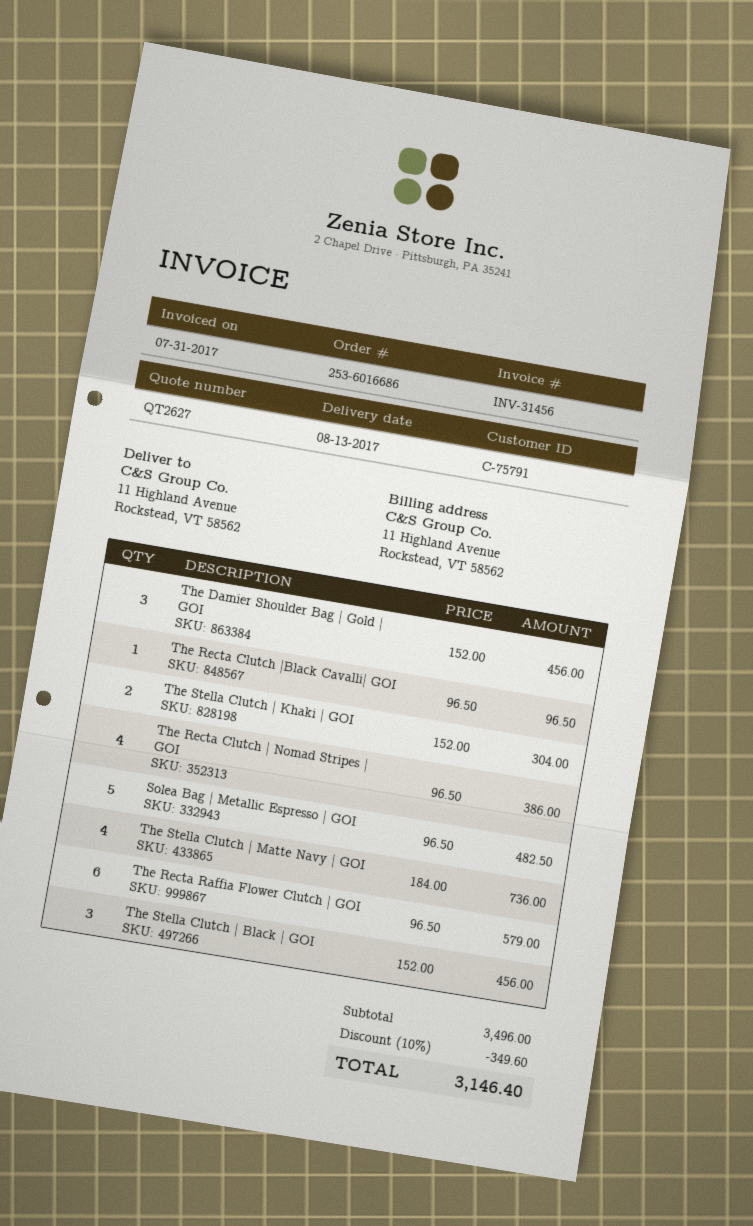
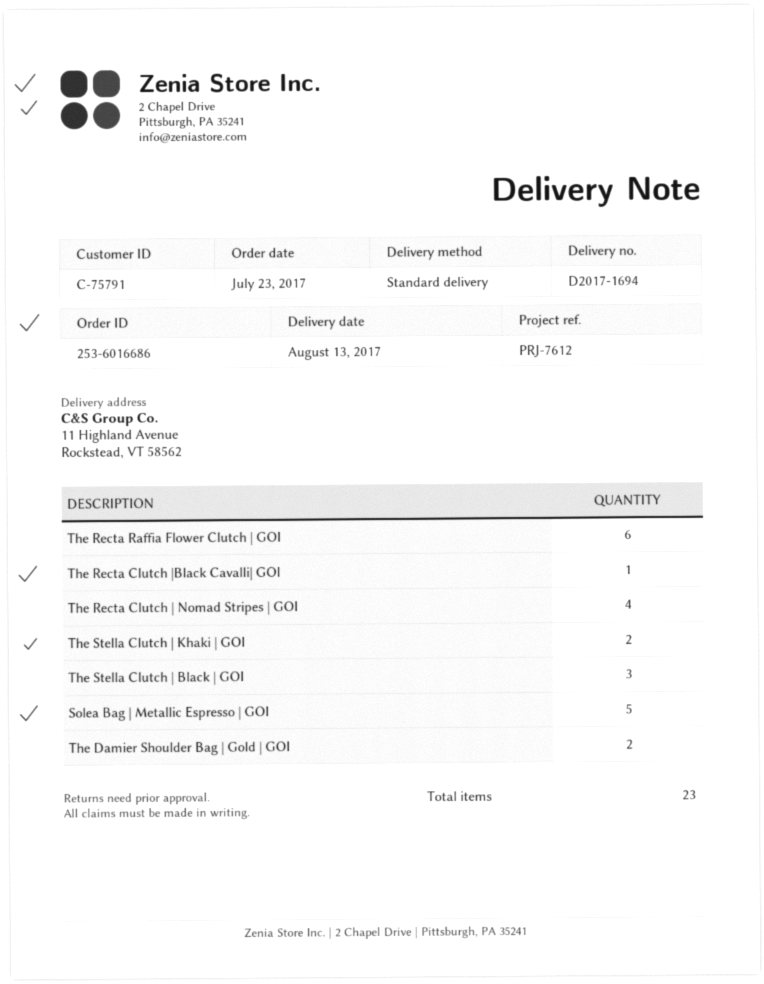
The Damier Shoulder Bag | Gold | GOI: 3 -> 2
The Stella Clutch | Matte Navy | GOI: 4 -> none

